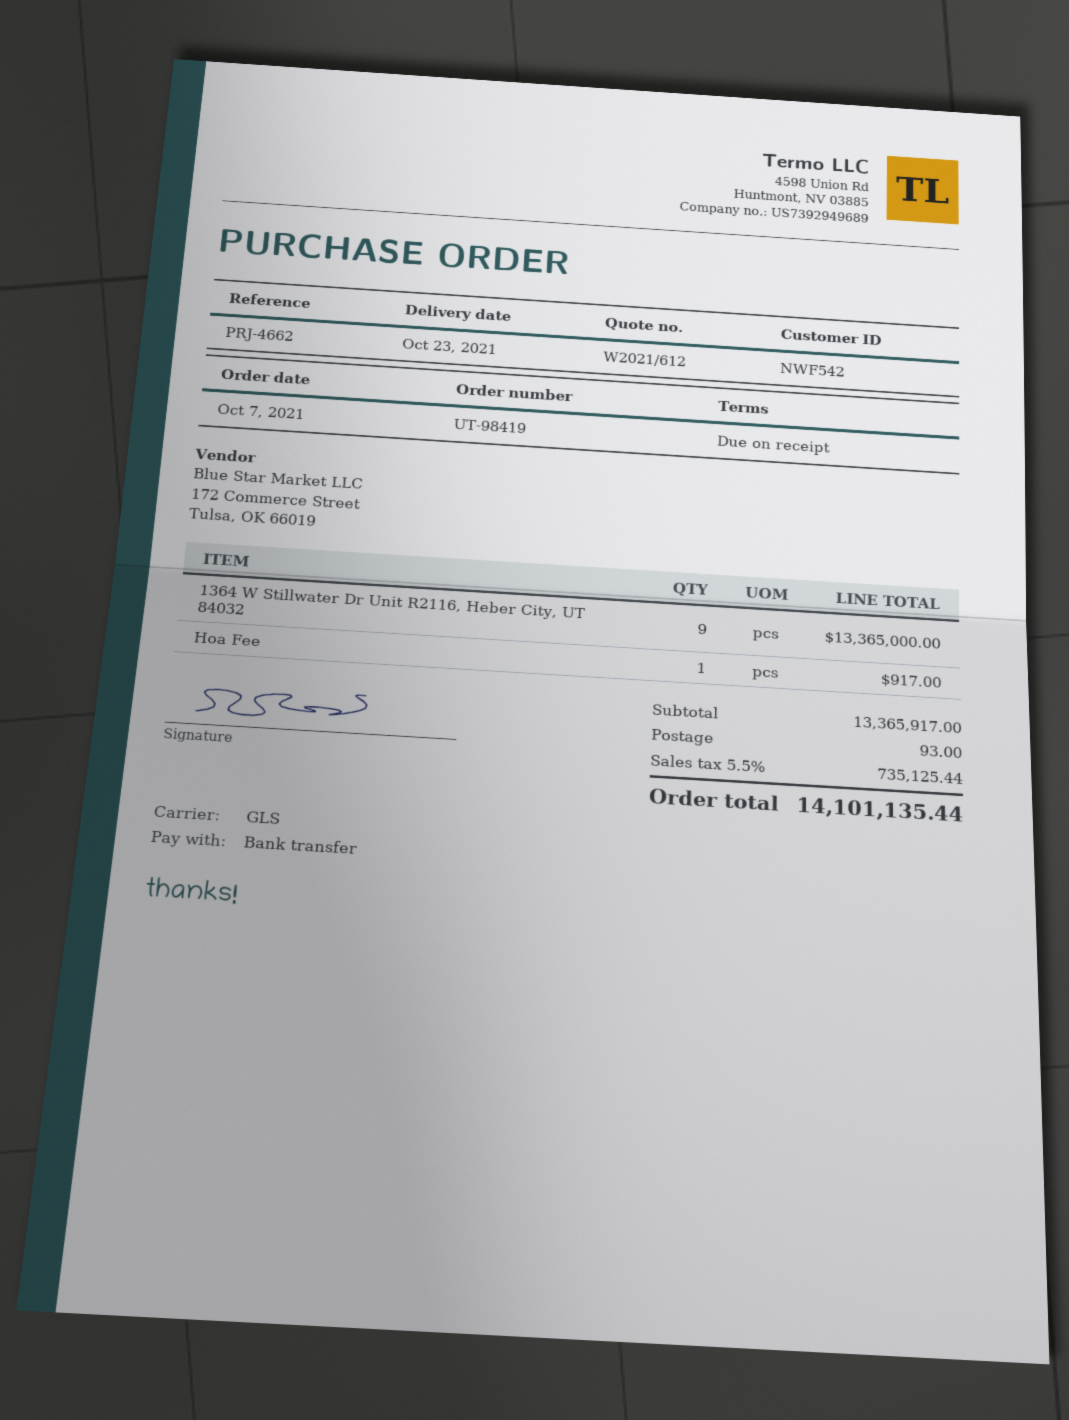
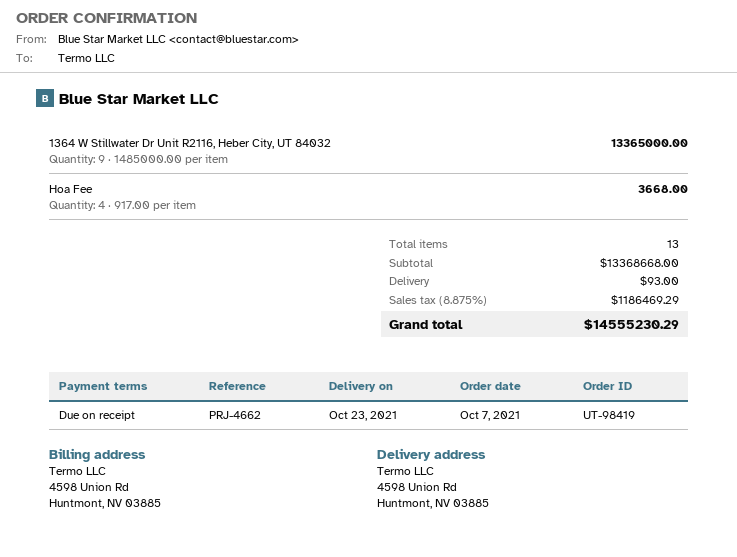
Hoa Fee: 1 for 917.00 -> 4 for 3668.00
subtotal: 13365917.00 -> 13368668.00
tax: 5.5% = 735125.44 -> 8.875% = 1186469.29
total: 14101135.44 -> 14555230.29

